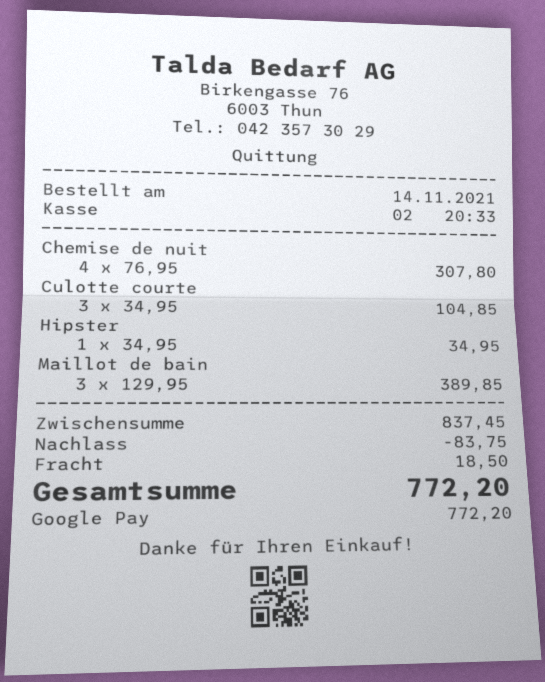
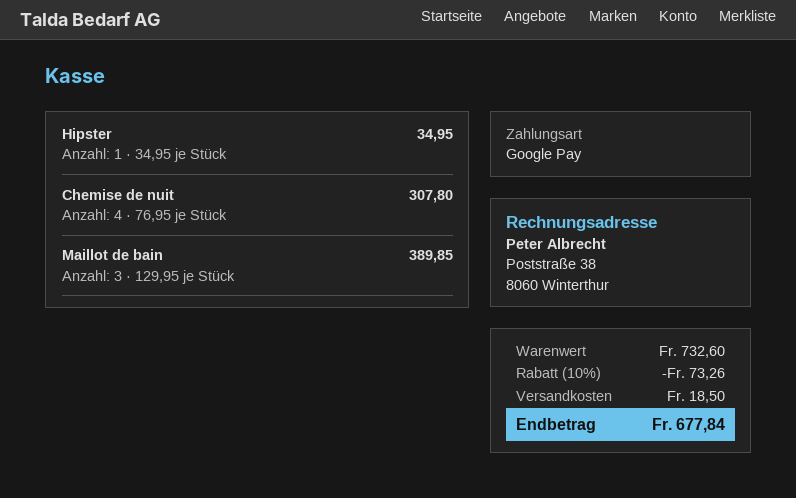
Culotte courte: 3 x 34.95 = 104.85 -> none
subtotal: 837.45 -> 732.60
discount: 83.75 -> 73.26
total: 772.20 -> 677.84

